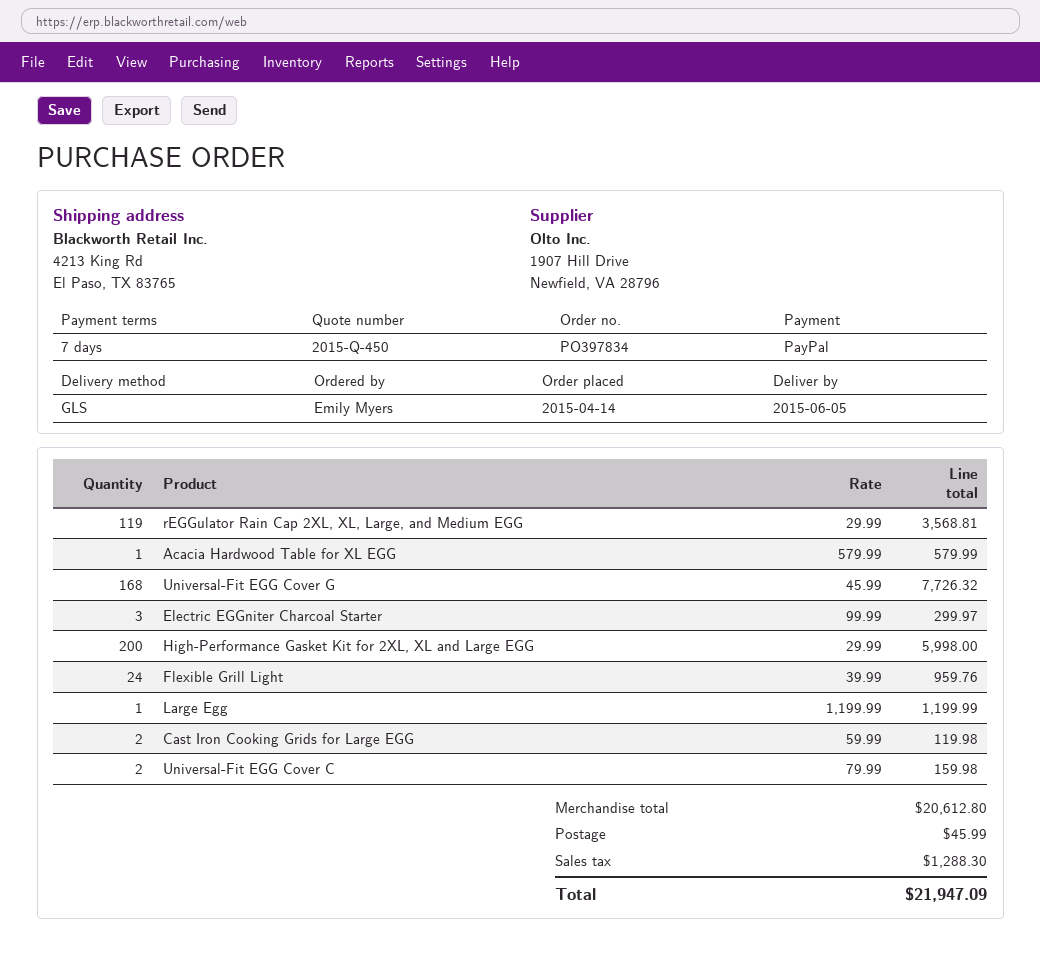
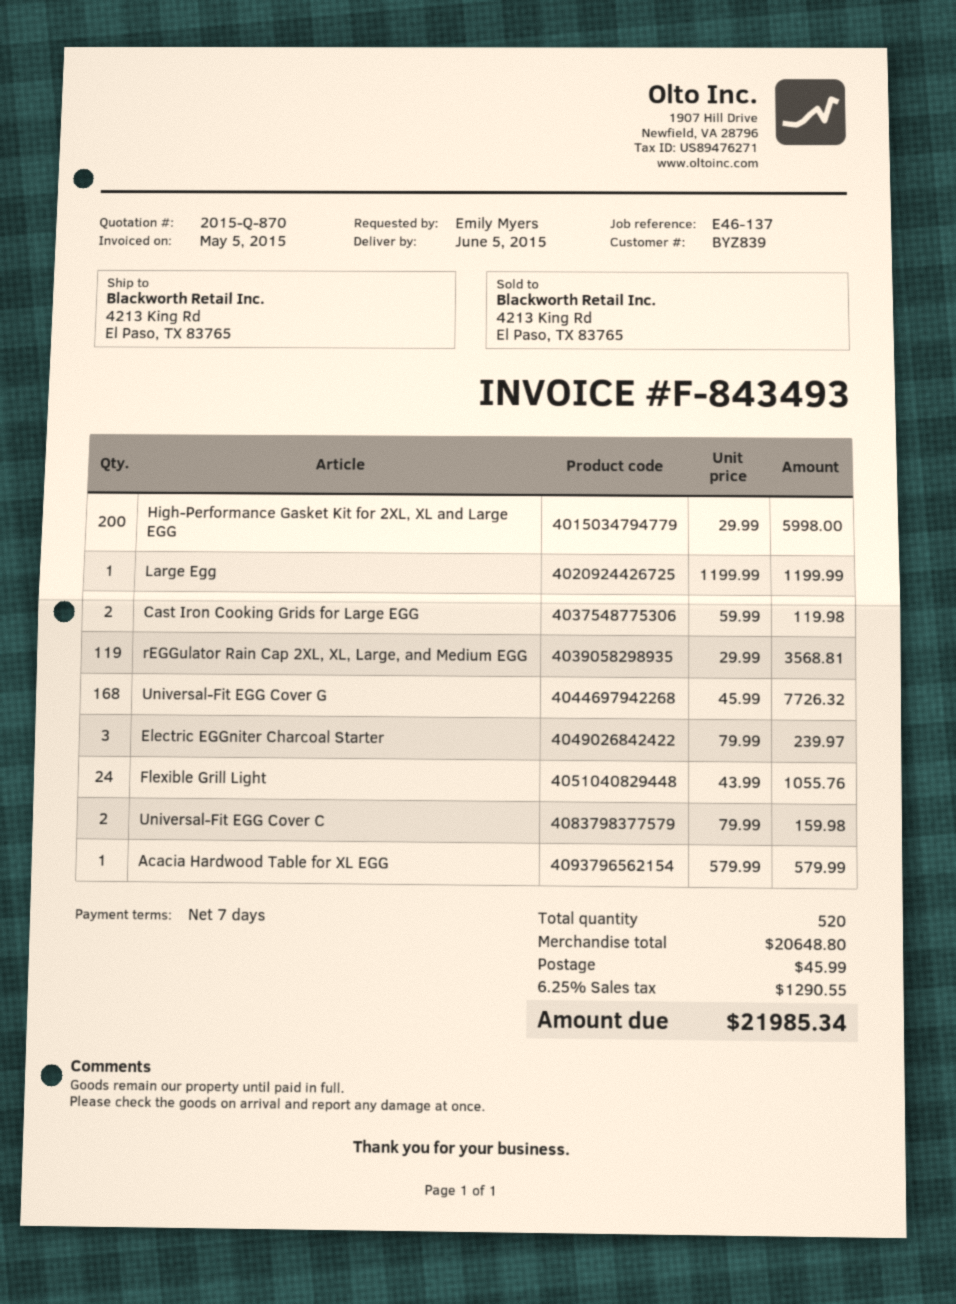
quote number: 2015-Q-450 -> 2015-Q-870
Electric EGGniter Charcoal Starter: 3 x 99.99 = 299.97 -> 3 x 79.99 = 239.97
Flexible Grill Light: 24 x 39.99 = 959.76 -> 24 x 43.99 = 1055.76
subtotal: 20612.80 -> 20648.80
tax: 1288.30 -> 1290.55
total: 21947.09 -> 21985.34

